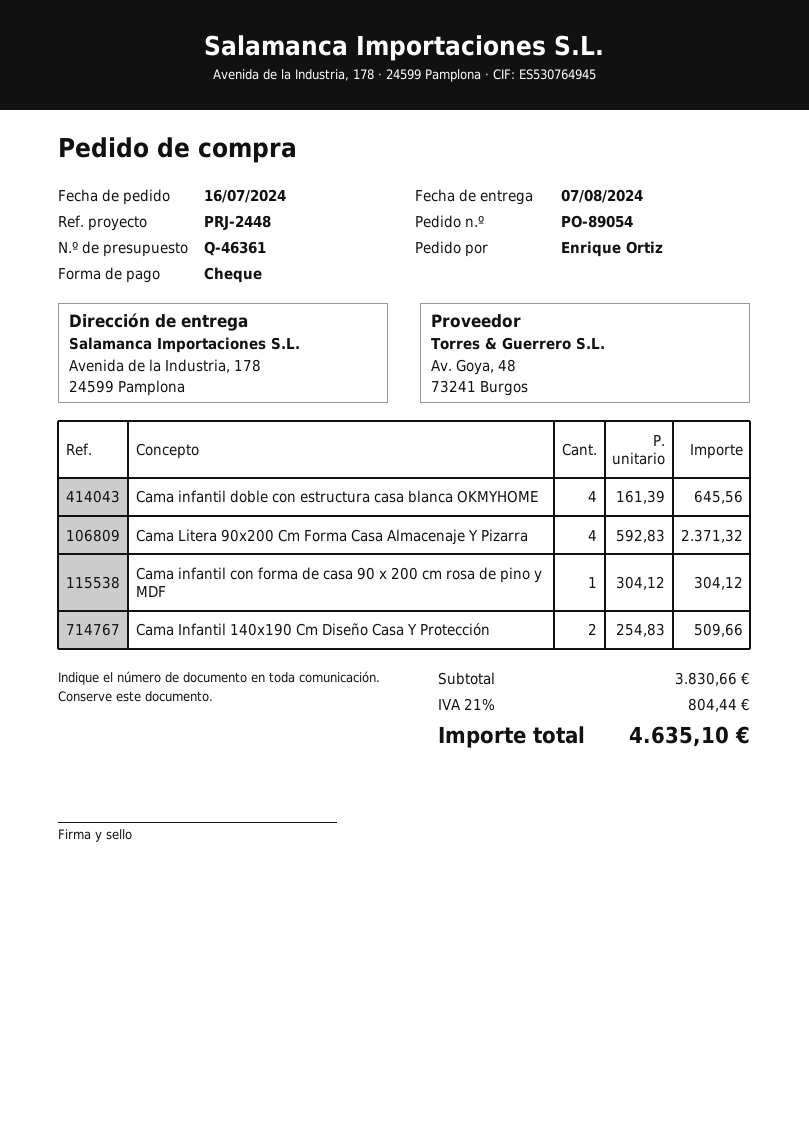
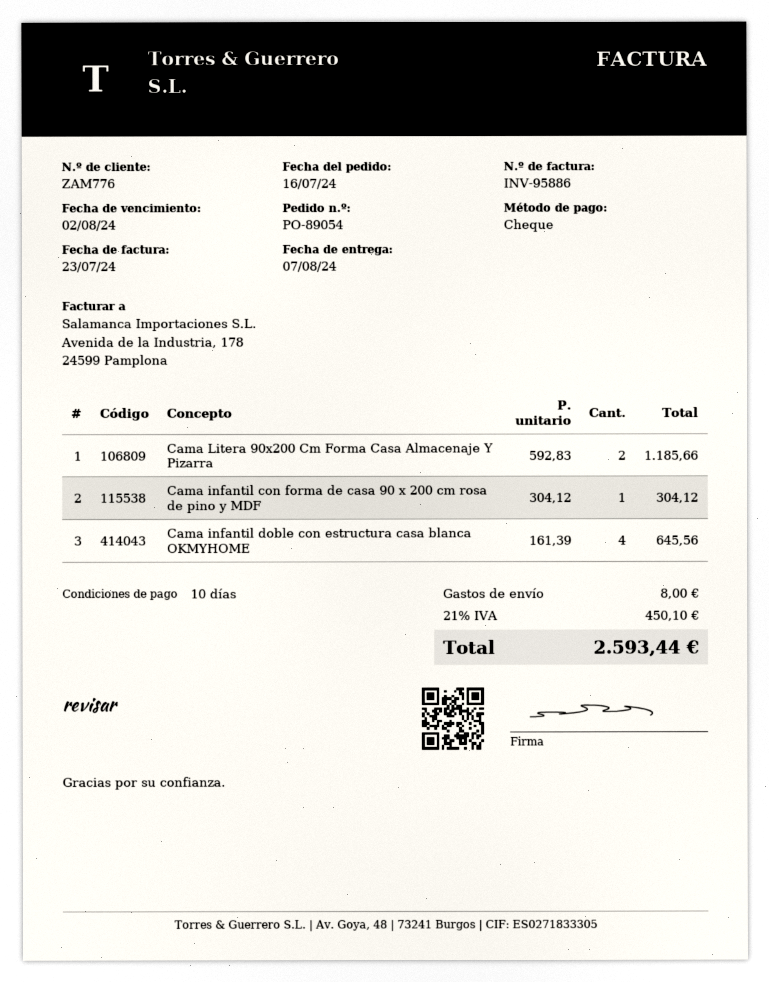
Cama Litera 90x200 Cm Forma Casa Almacenaje Y Pizarra: 4 x 592.83 = 2371.32 -> 2 x 592.83 = 1185.66
Cama Infantil 140x190 Cm Diseño Casa Y Protección: 2 x 254.83 = 509.66 -> none
shipping: none -> 8.00
tax: 21% = 804.44 -> 21% = 450.10
total: 4635.10 -> 2593.44

